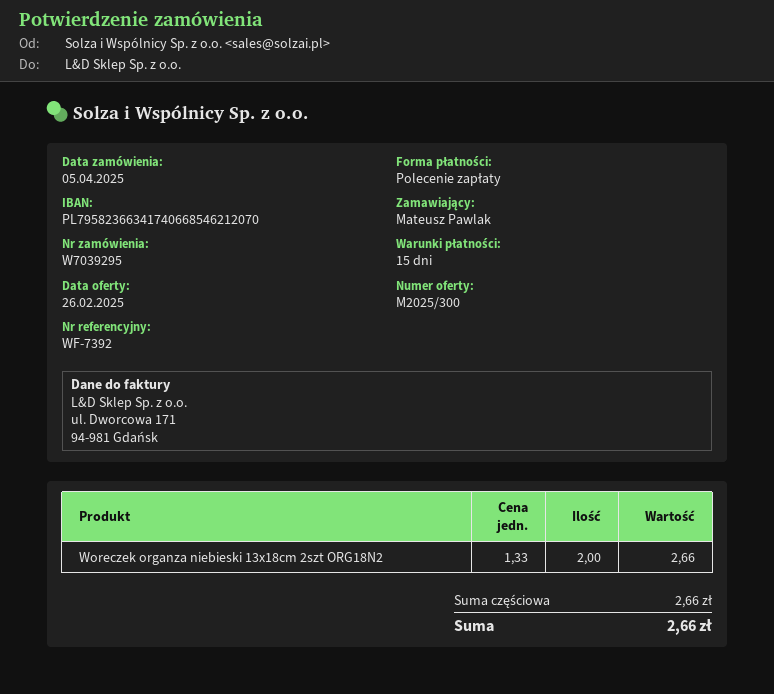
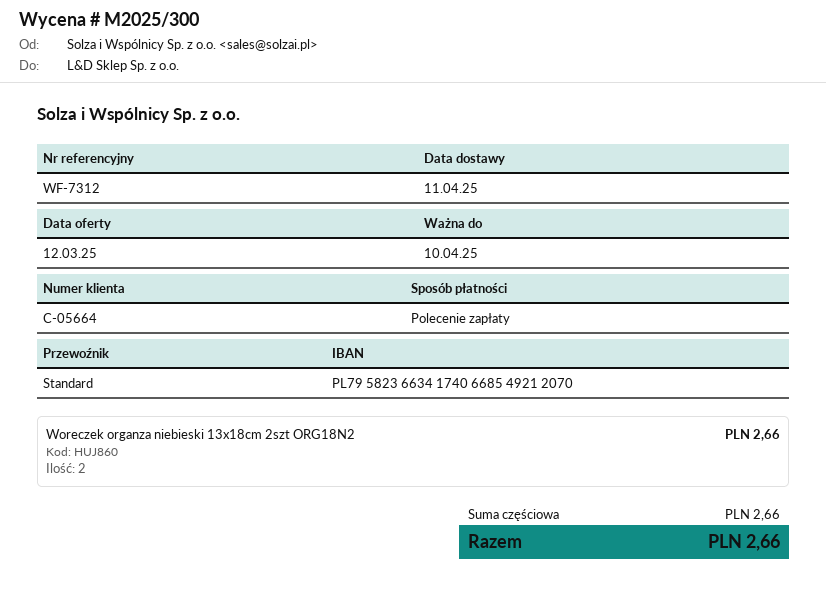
quote date: 2025-02-26 -> 2025-03-12
reference: WF-7392 -> WF-7312
bank account: PL79582366341740668546212070 -> PL79582366341740668549212070

